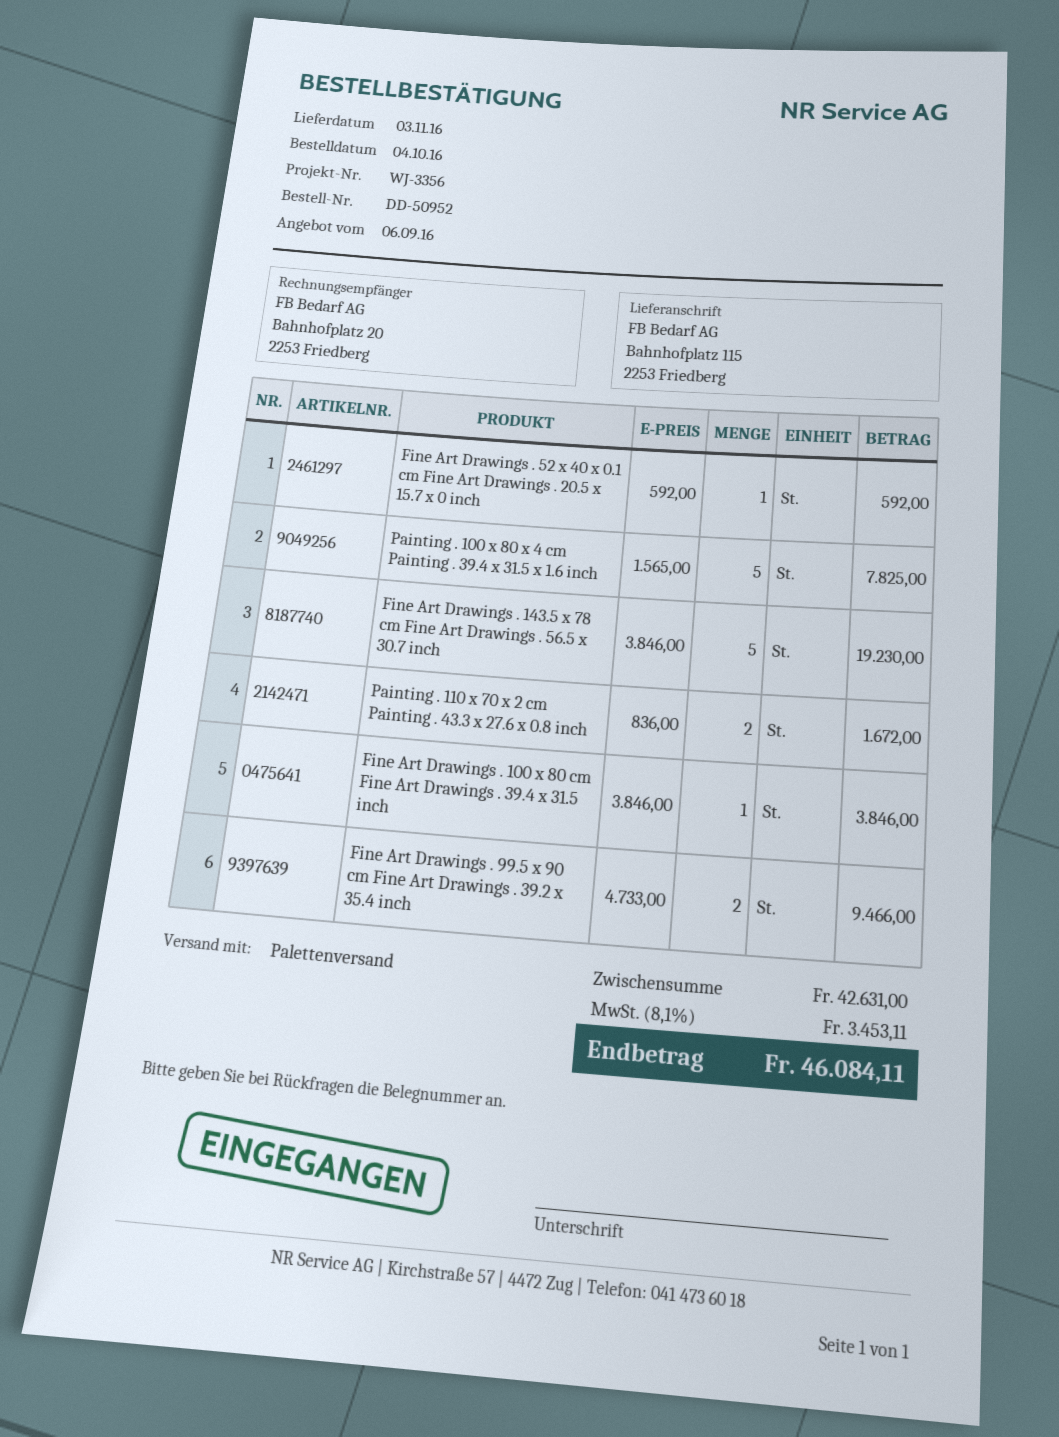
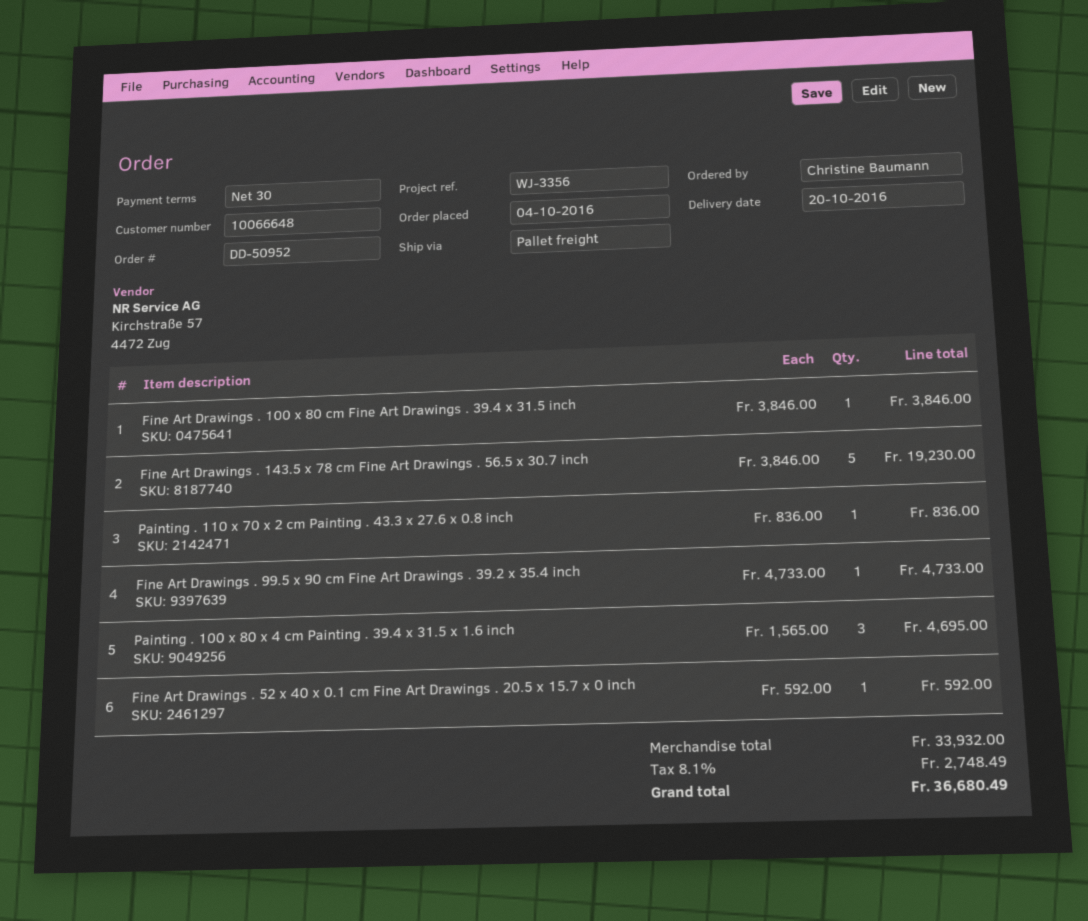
delivery date: 2016-11-03 -> 2016-10-20
Painting . 100 x 80 x 4 cm Painting . 39.4 x 31.5 x 1.6 inch: 5 x 1565.00 = 7825.00 -> 3 x 1565.00 = 4695.00
Painting . 110 x 70 x 2 cm Painting . 43.3 x 27.6 x 0.8 inch: 2 x 836.00 = 1672.00 -> 1 x 836.00 = 836.00
Fine Art Drawings . 99.5 x 90 cm Fine Art Drawings . 39.2 x 35.4 inch: 2 x 4733.00 = 9466.00 -> 1 x 4733.00 = 4733.00
subtotal: 42631.00 -> 33932.00
tax: 8.1% = 3453.11 -> 8.1% = 2748.49
total: 46084.11 -> 36680.49

